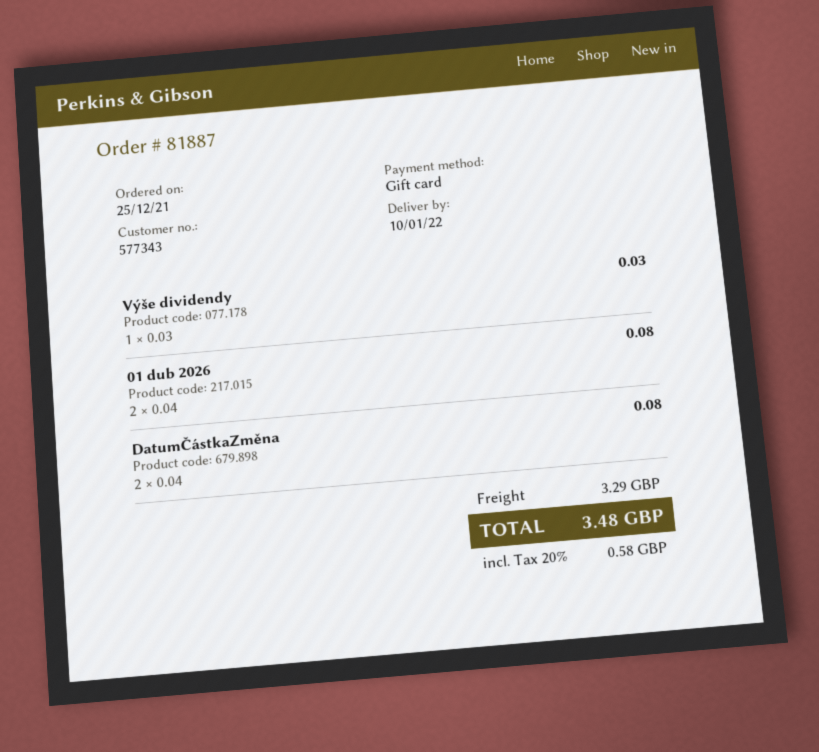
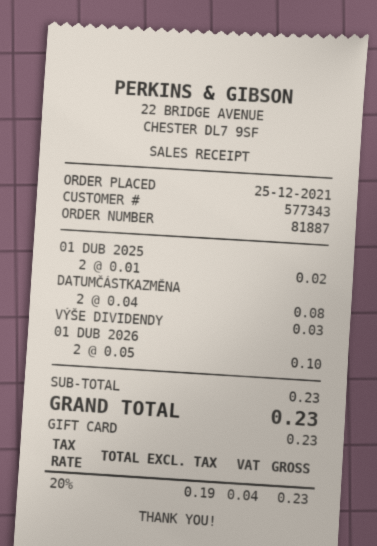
01 dub 2026: 2 x 0.04 = 0.08 -> 2 x 0.05 = 0.10
01 DUB 2025: none -> 2 x 0.01 = 0.02
shipping: 3.29 -> none
tax: 20% = 0.58 -> 20% = 0.04
total: 3.48 -> 0.23

